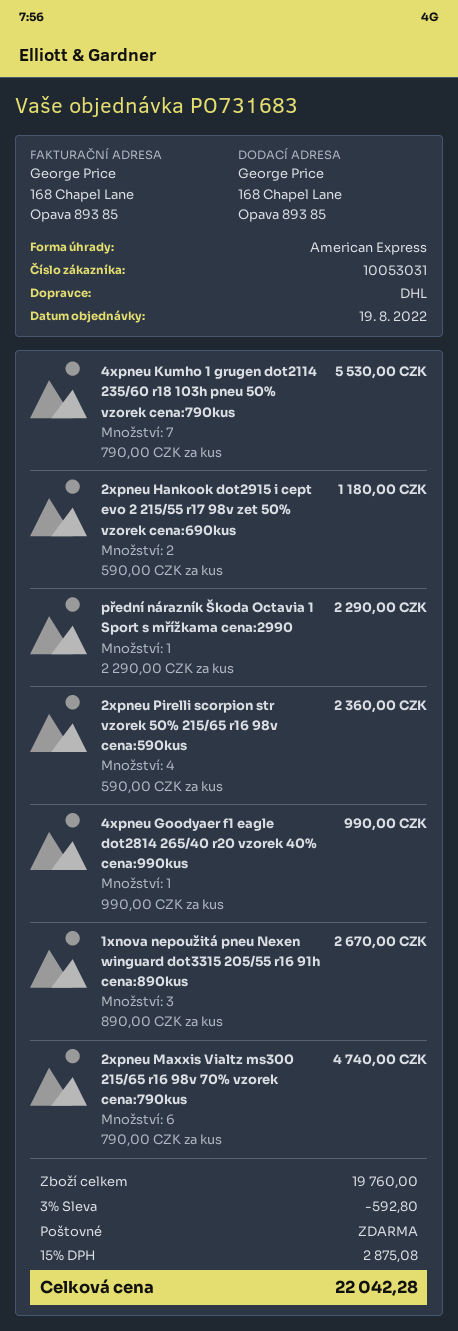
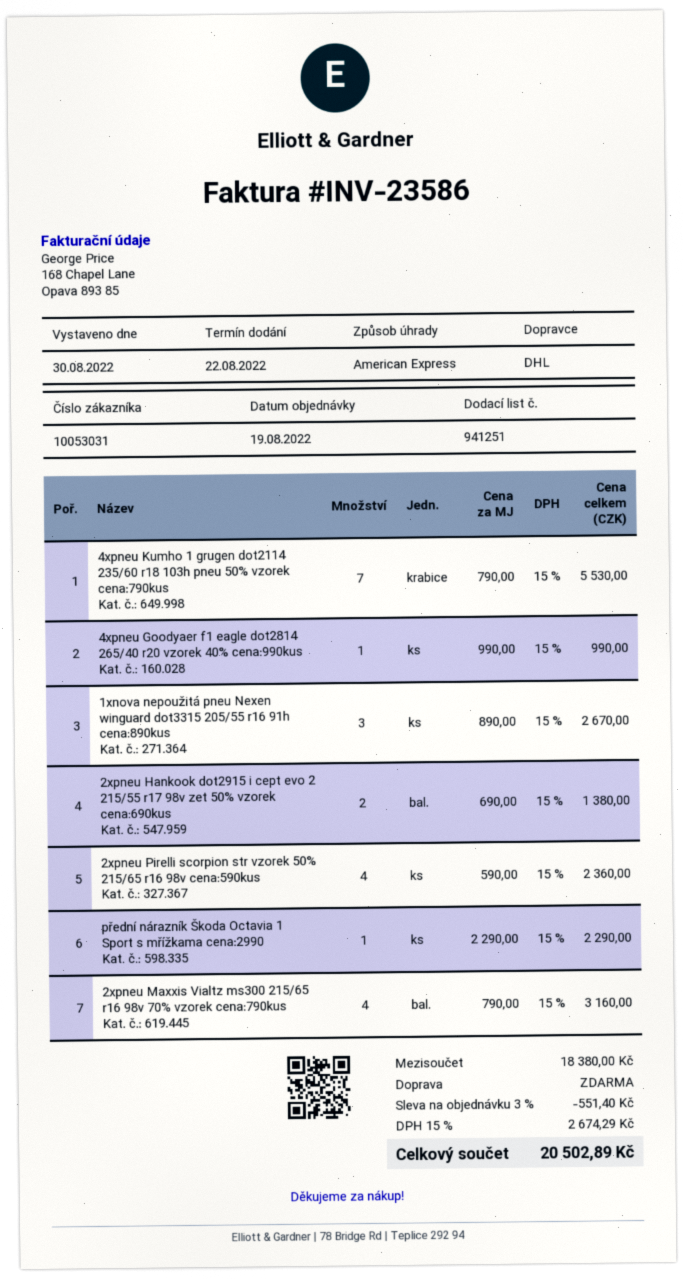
2xpneu Hankook dot2915 i cept evo 2 215/55 r17 98v zet 50% vzorek cena:690kus: 2 x 590.00 = 1180.00 -> 2 x 690.00 = 1380.00
2xpneu Maxxis Vialtz ms300 215/65 r16 98v 70% vzorek cena:790kus: 6 x 790.00 = 4740.00 -> 4 x 790.00 = 3160.00
subtotal: 19760.00 -> 18380.00
discount: 3% = 592.80 -> 3% = 551.40
tax: 15% = 2875.08 -> 15% = 2674.29
total: 22042.28 -> 20502.89

